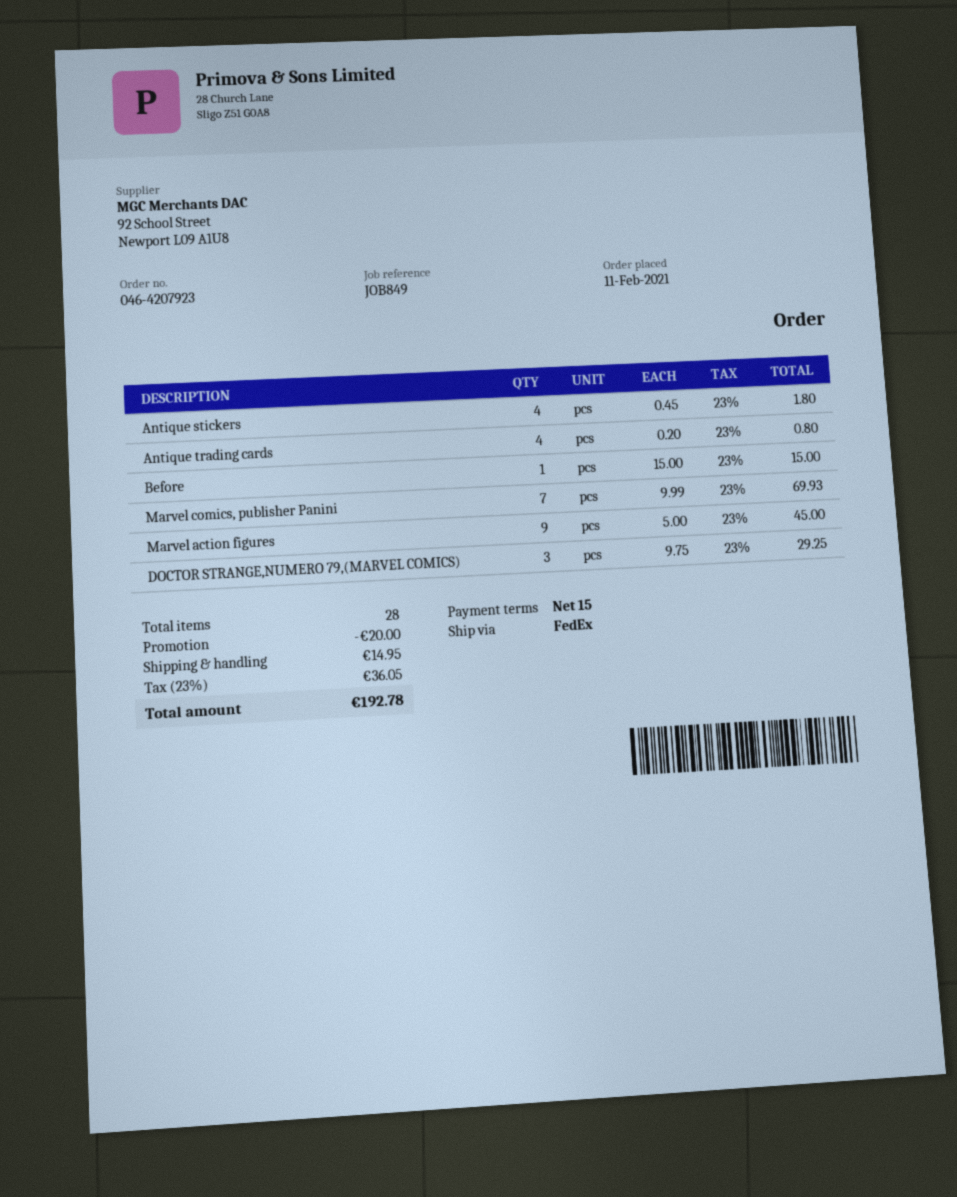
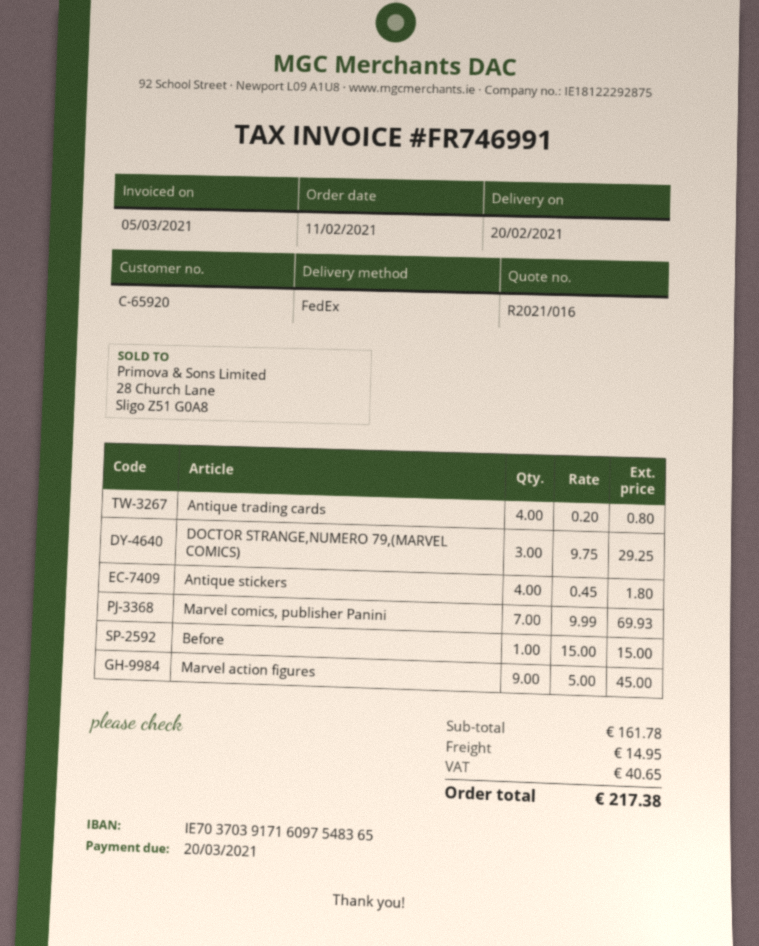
discount: 20.00 -> none
tax: 36.05 -> 40.65
total: 192.78 -> 217.38

